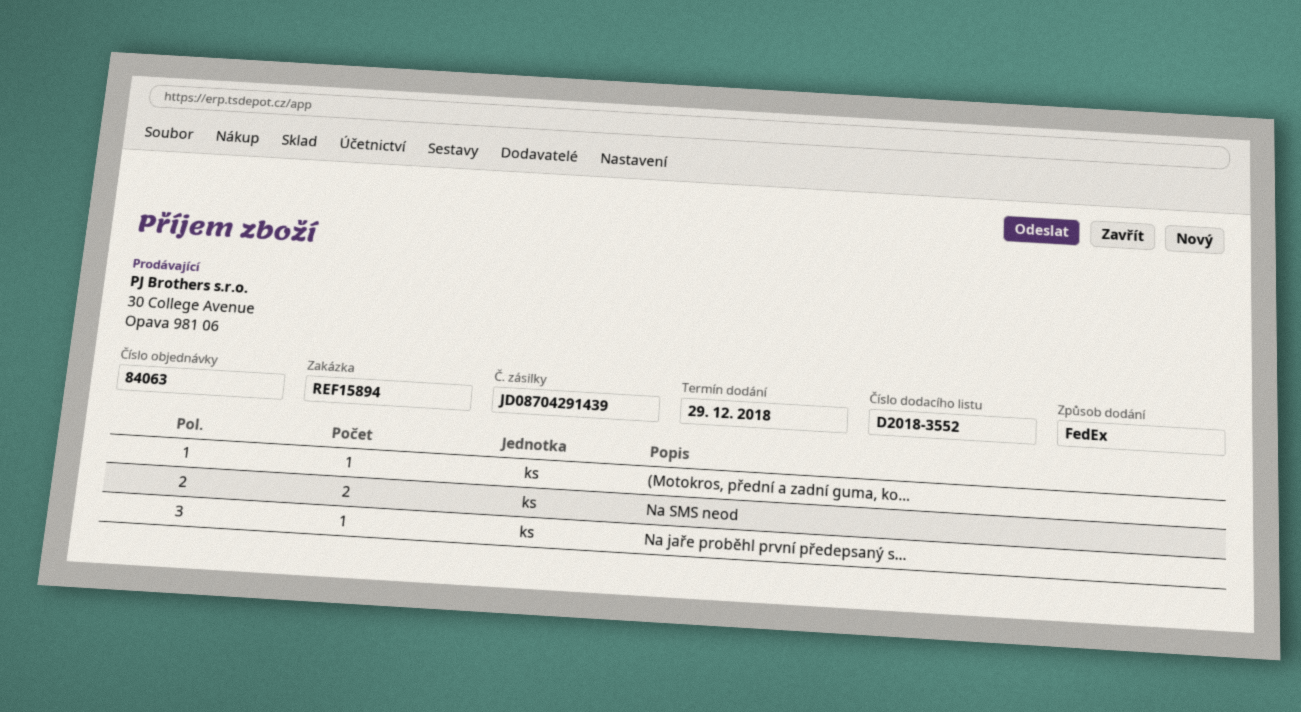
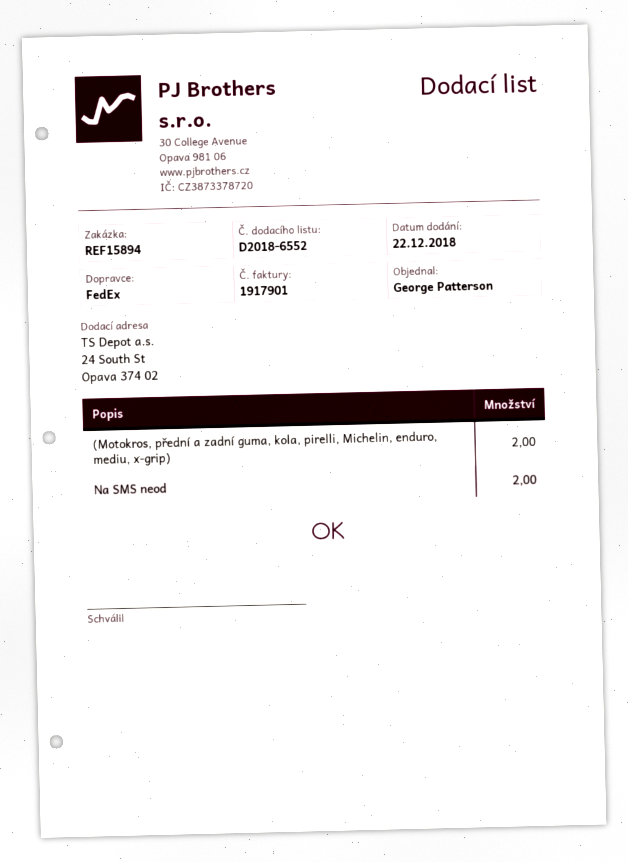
delivery note number: D2018-3552 -> D2018-6552
delivery date: 2018-12-29 -> 2018-12-22
(Motokros, přední a zadní guma, ko...: 1 -> 2
Na jaře proběhl první předepsaný s...: 1 -> none

